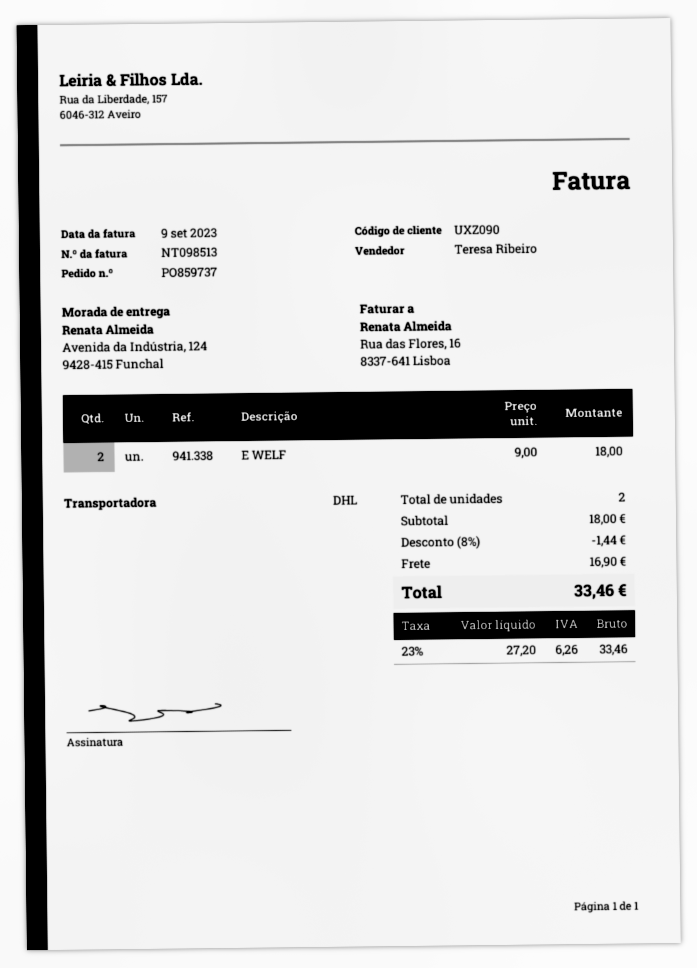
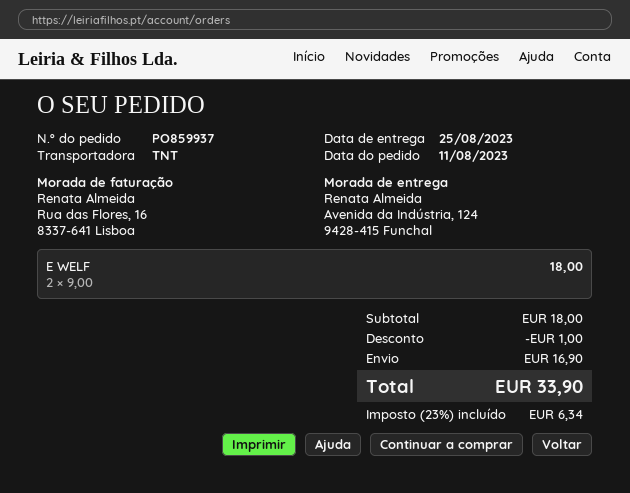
order number: PO859737 -> PO859937
shipping method: DHL -> TNT
discount: 1.44 -> 1.00
tax: 23% = 6.26 -> 23% = 6.34
total: 33.46 -> 33.90

